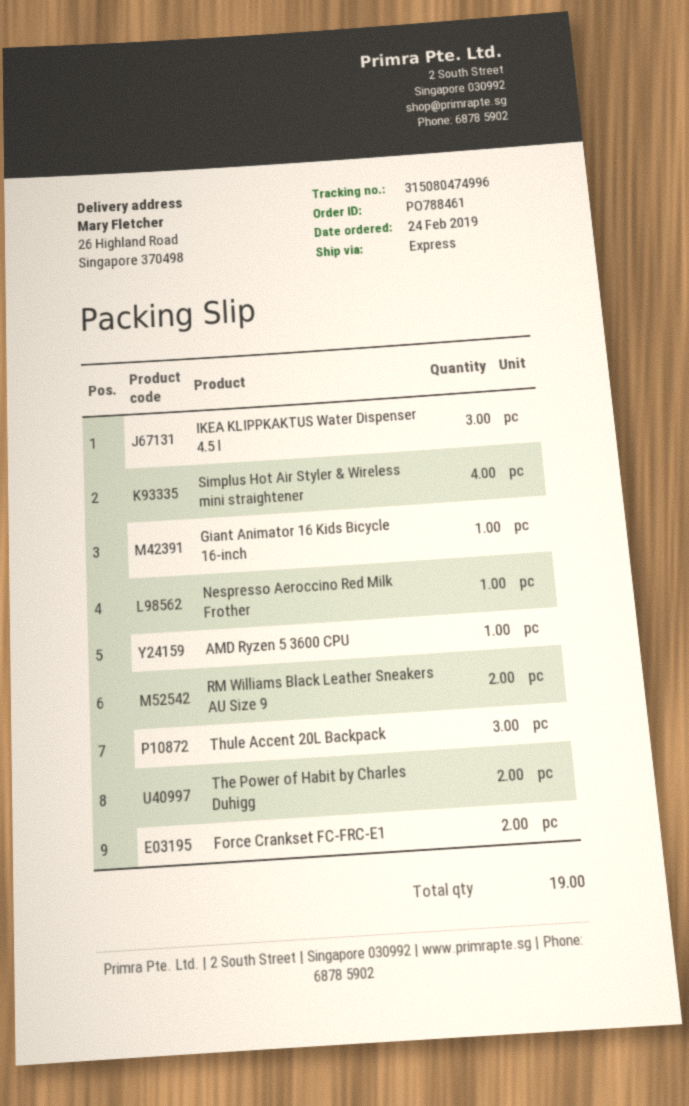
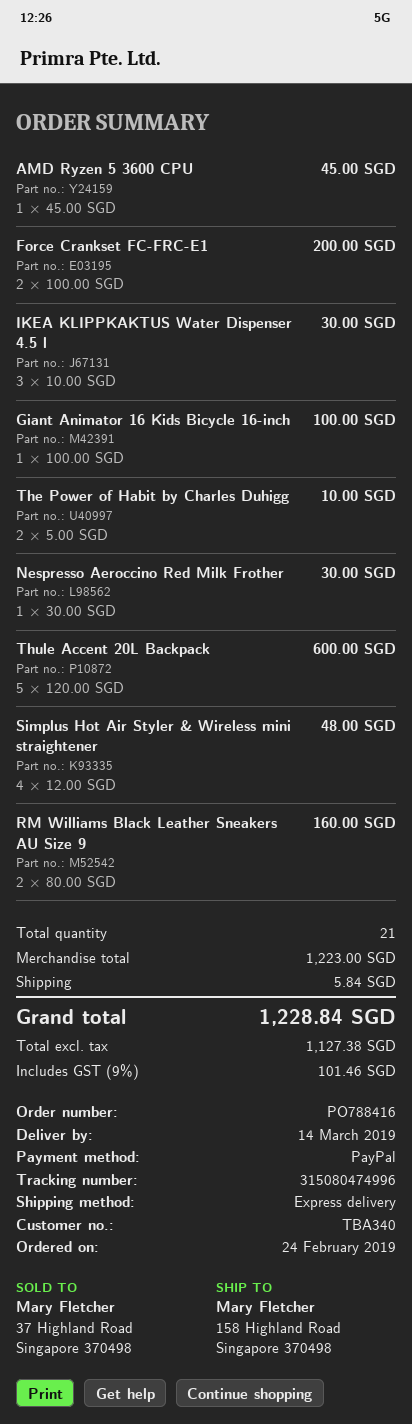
order number: PO788461 -> PO788416
ship to: 26 Highland Road, Singapore 370498 -> 158 Highland Road, Singapore 370498
Thule Accent 20L Backpack: 3 -> 5
total quantity: 19 -> 21

